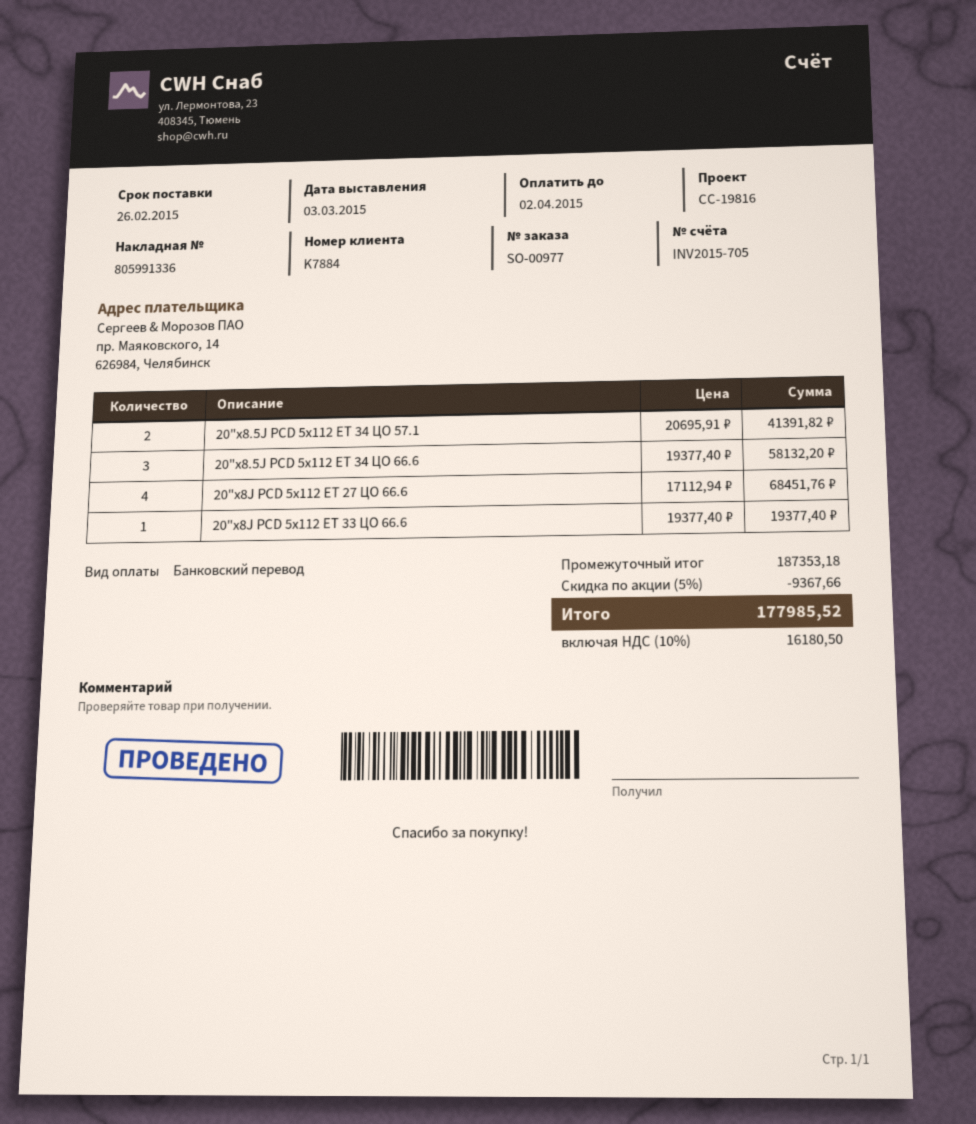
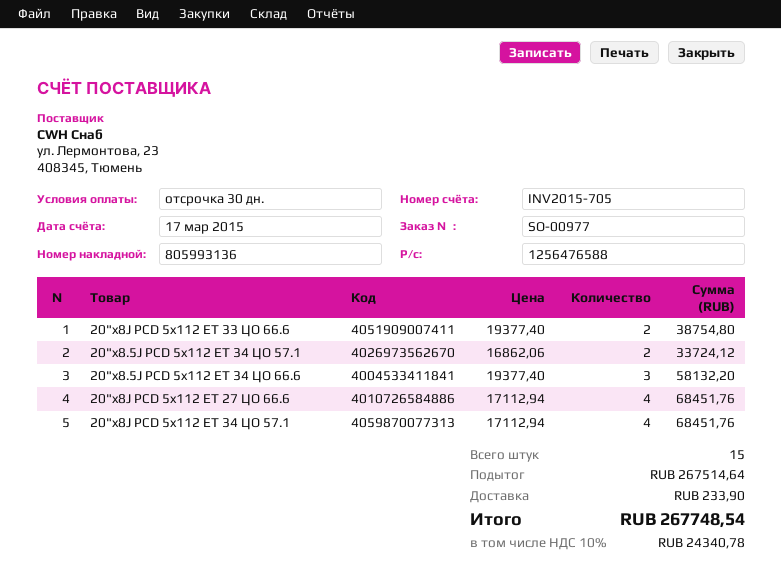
delivery note number: 805991336 -> 805993136
invoice date: 2015-03-03 -> 2015-03-17
20"x8.5J PCD 5x112 ЕТ 34 ЦО 57.1: 2 x 20695.91 = 41391.82 -> 2 x 16862.06 = 33724.12
20"x8J PCD 5x112 ЕТ 33 ЦО 66.6: 1 x 19377.40 = 19377.40 -> 2 x 19377.40 = 38754.80
20"x8J PCD 5x112 ЕТ 34 ЦО 57.1: none -> 4 x 17112.94 = 68451.76
subtotal: 187353.18 -> 267514.64
discount: 5% = 9367.66 -> none
shipping: none -> 233.90
tax: 10% = 16180.50 -> 10% = 24340.78
total: 177985.52 -> 267748.54

